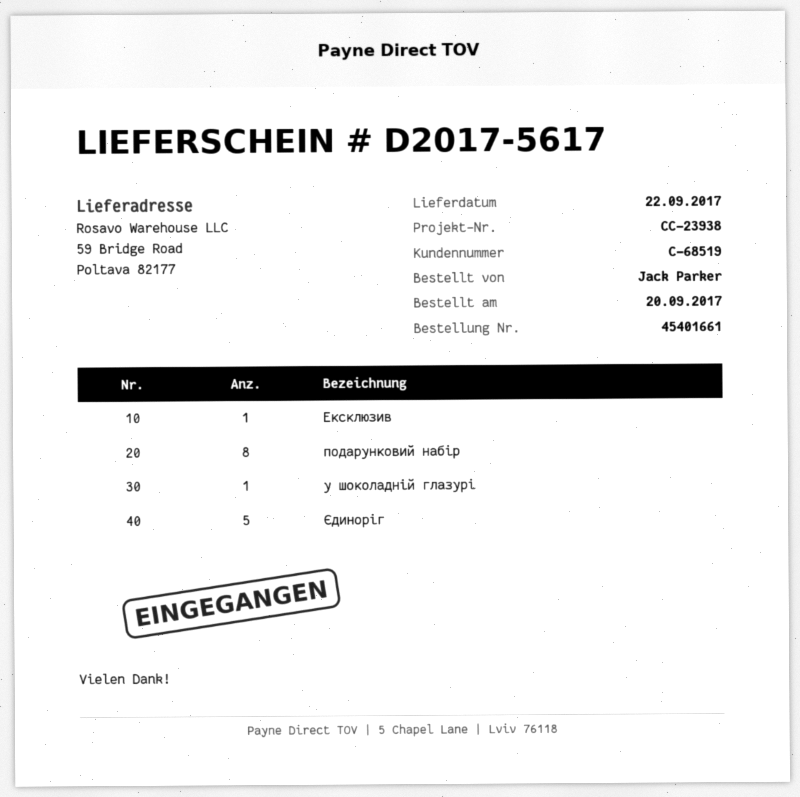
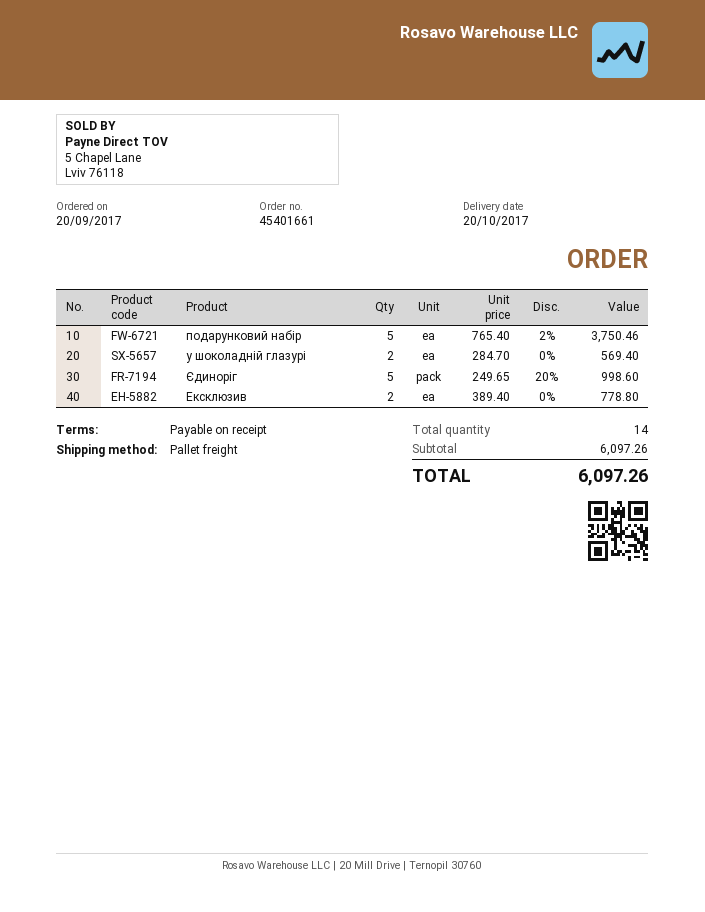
delivery date: 2017-09-22 -> 2017-10-20
Ексклюзив: 1 -> 2
подарунковий набір: 8 -> 5
у шоколадній глазурі: 1 -> 2

